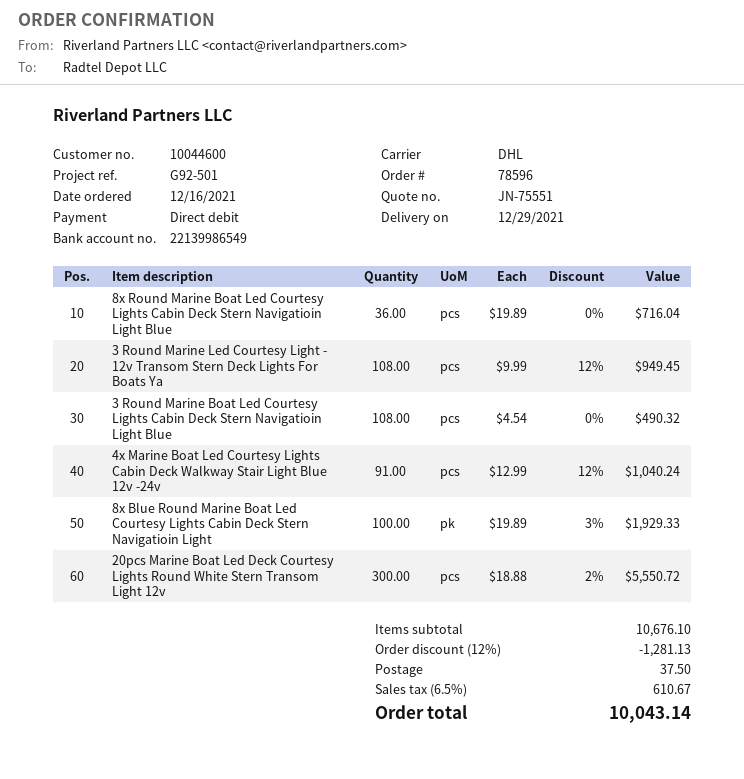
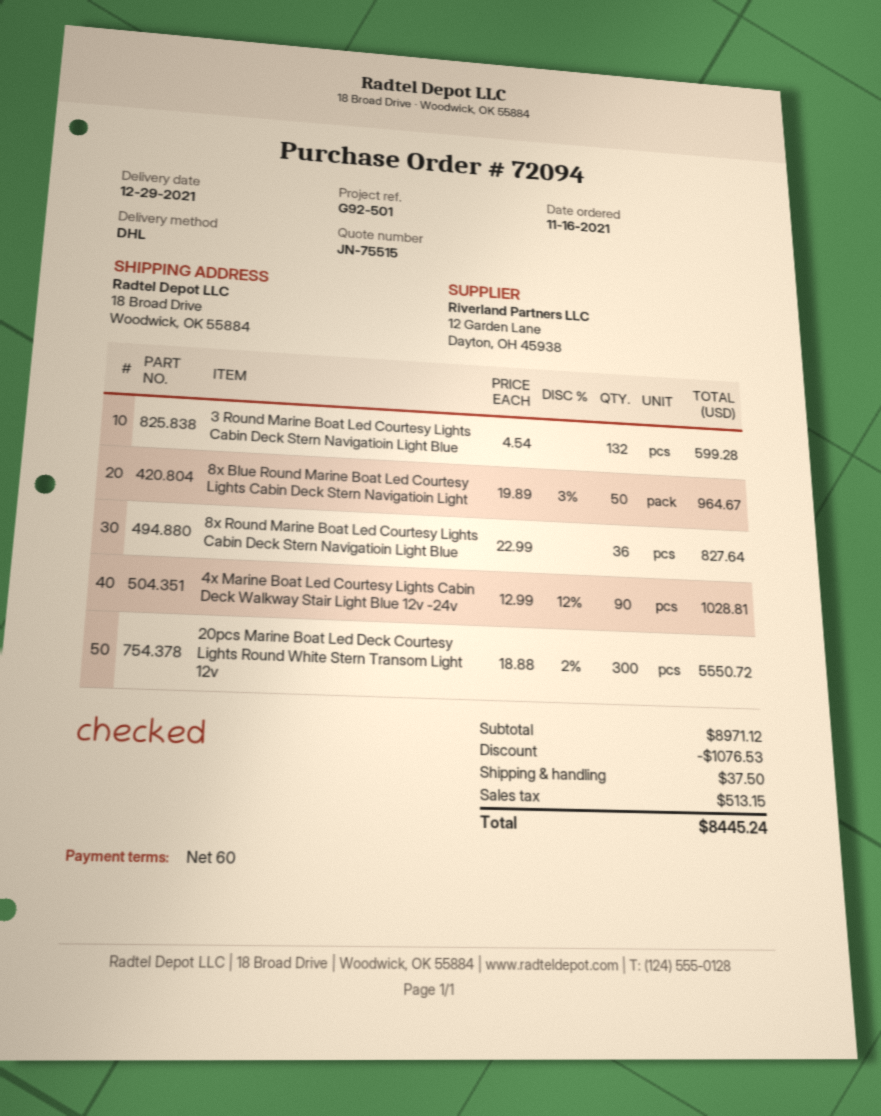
quote number: JN-75551 -> JN-75515
order number: 78596 -> 72094
order date: 2021-12-16 -> 2021-11-16
8x Round Marine Boat Led Courtesy Lights Cabin Deck Stern Navigatioin Light Blue: 36 x 19.89 = 716.04 -> 36 x 22.99 = 827.64
3 Round Marine Led Courtesy Light - 12v Transom Stern Deck Lights For Boats Ya: 108 x 9.99 - 12% = 949.45 -> none
3 Round Marine Boat Led Courtesy Lights Cabin Deck Stern Navigatioin Light Blue: 108 x 4.54 = 490.32 -> 132 x 4.54 = 599.28
4x Marine Boat Led Courtesy Lights Cabin Deck Walkway Stair Light Blue 12v -24v: 91 x 12.99 - 12% = 1040.24 -> 90 x 12.99 - 12% = 1028.81
8x Blue Round Marine Boat Led Courtesy Lights Cabin Deck Stern Navigatioin Light: 100 x 19.89 - 3% = 1929.33 -> 50 x 19.89 - 3% = 964.67
subtotal: 10676.10 -> 8971.12
discount: 1281.13 -> 1076.53
tax: 610.67 -> 513.15
total: 10043.14 -> 8445.24

